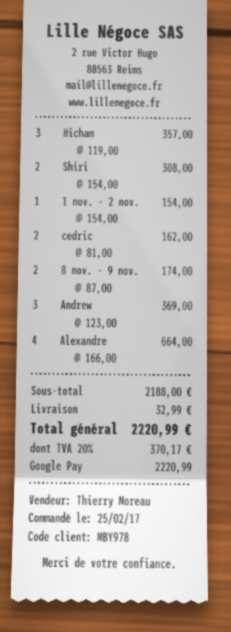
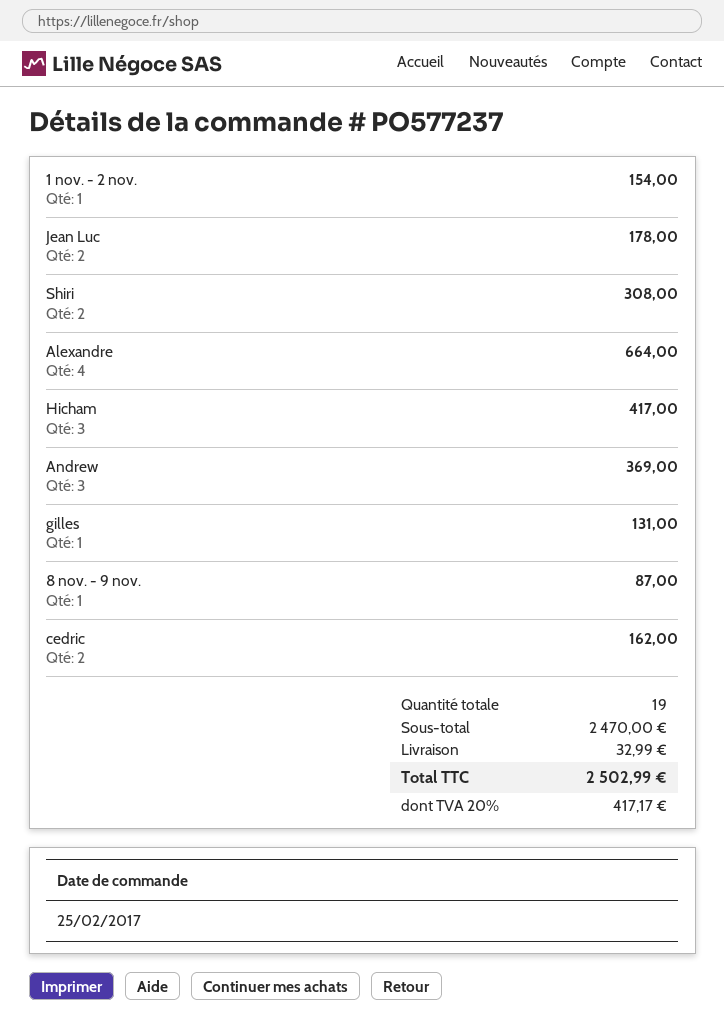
Hicham: 3 for 357.00 -> 3 for 417.00
8 nov. - 9 nov.: 2 for 174.00 -> 1 for 87.00
Jean Luc: none -> 2 for 178.00
gilles: none -> 1 for 131.00
subtotal: 2188.00 -> 2470.00
tax: 20% = 370.17 -> 20% = 417.17
total: 2220.99 -> 2502.99

